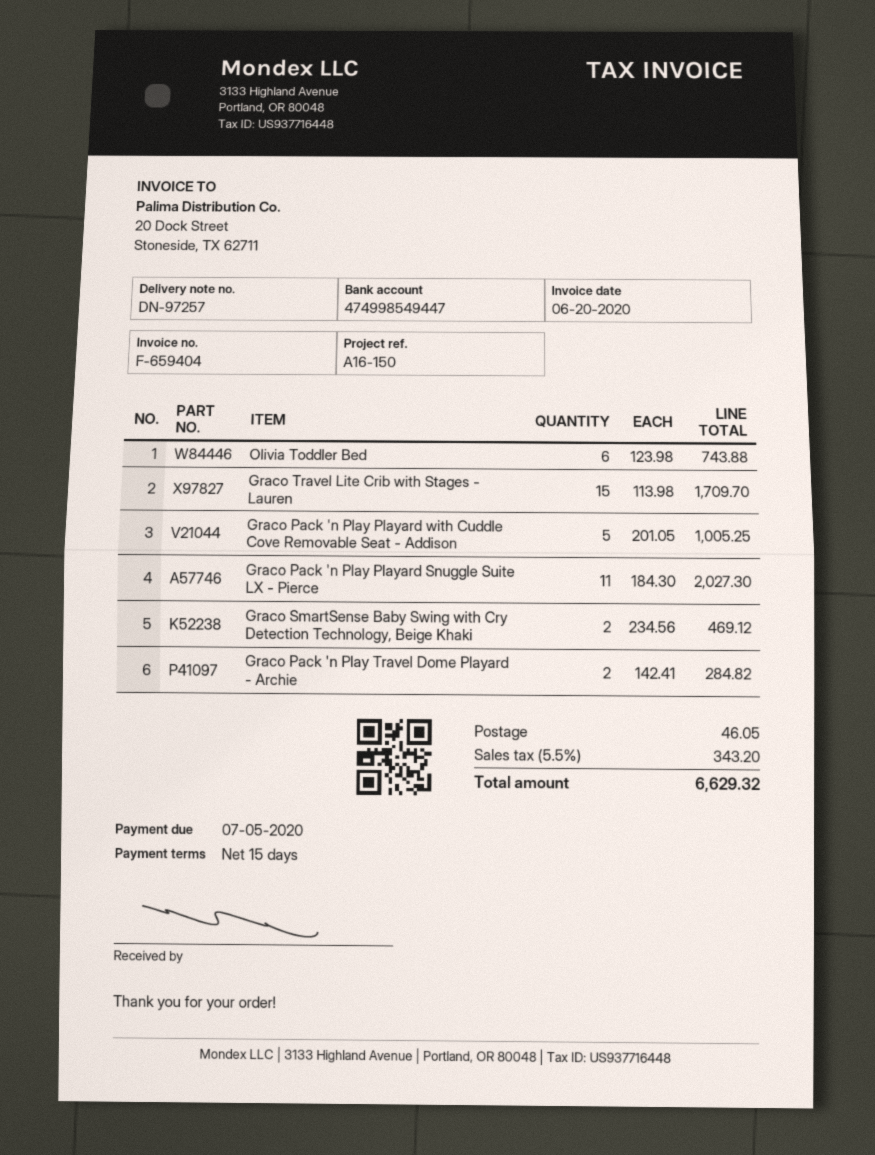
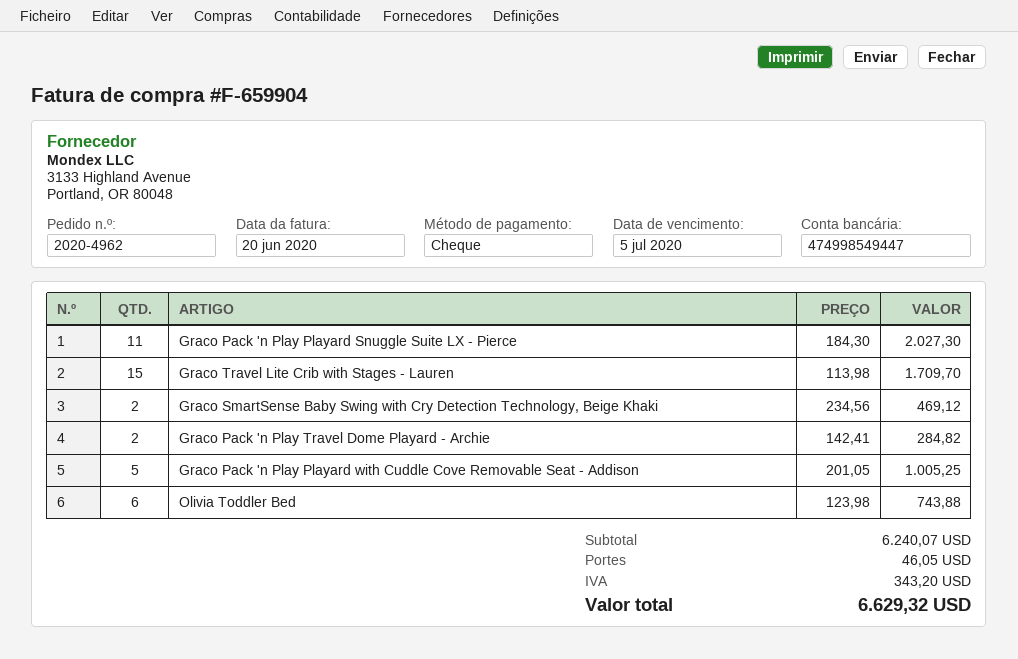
invoice number: F-659404 -> F-659904

